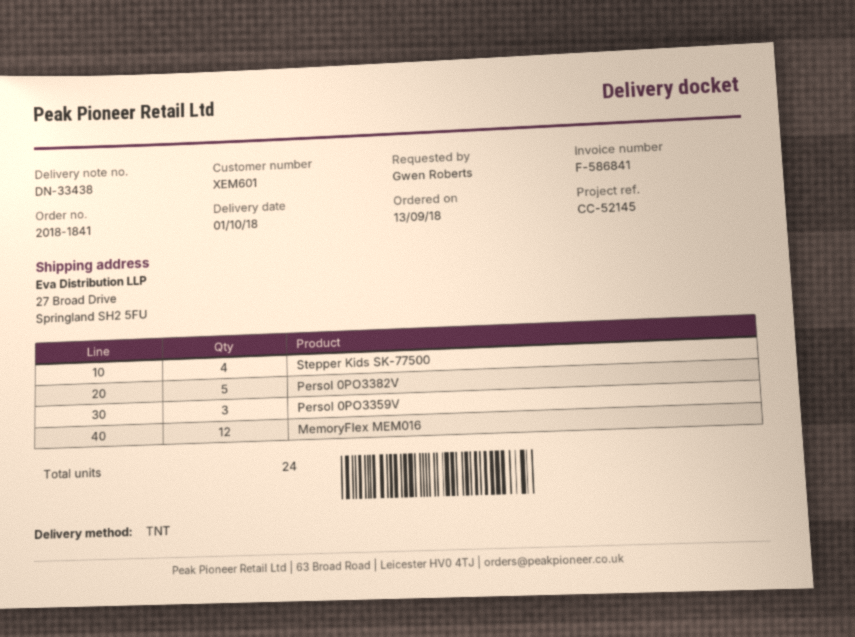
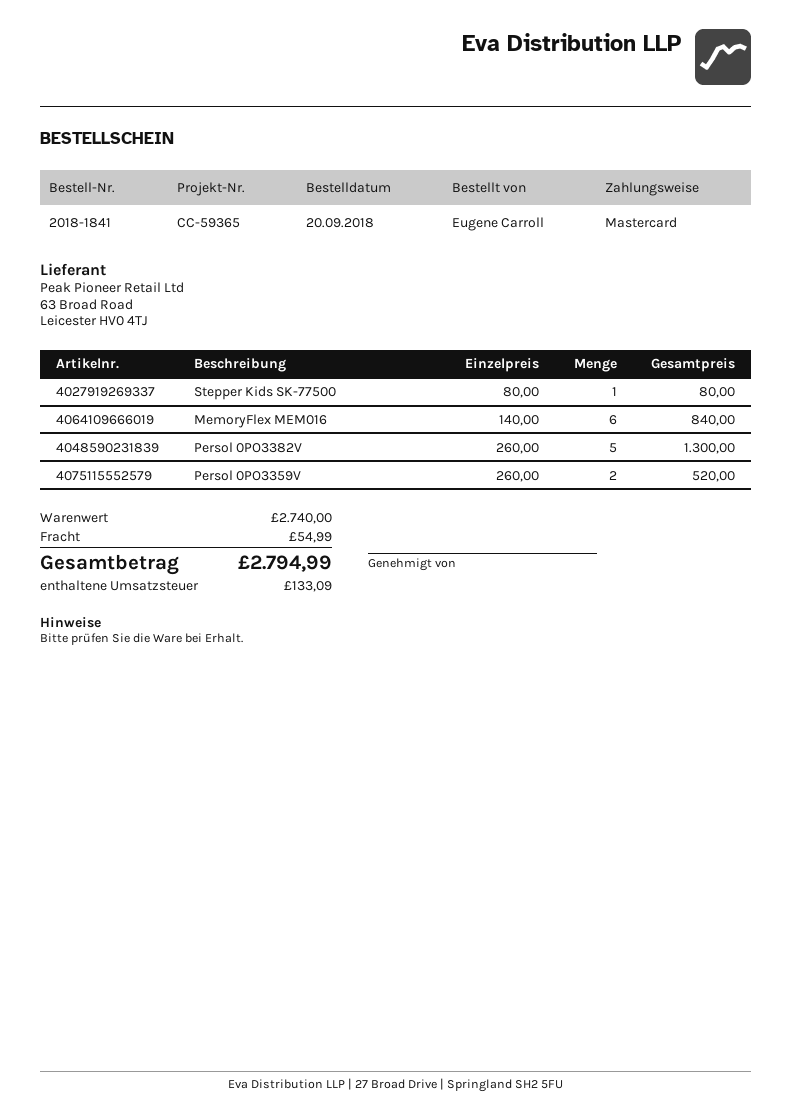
order date: 2018-09-13 -> 2018-09-20
reference: CC-52145 -> CC-59365
ordered by: Gwen Roberts -> Eugene Carroll
Stepper Kids SK-77500: 4 -> 1
Persol 0PO3359V: 3 -> 2
MemoryFlex MEM016: 12 -> 6

